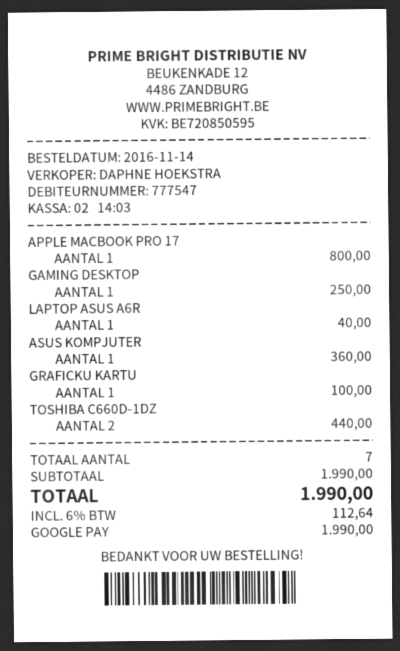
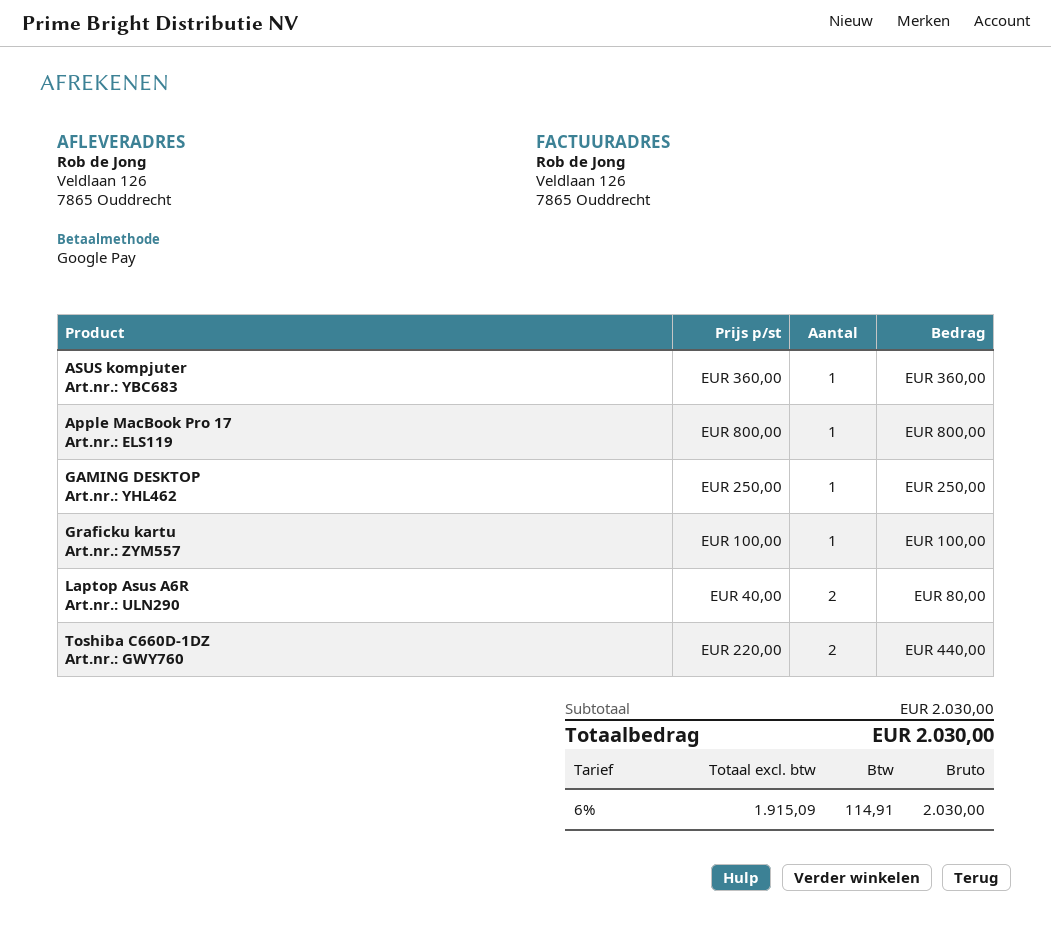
LAPTOP ASUS A6R: 1 for 40.00 -> 2 for 80.00
subtotal: 1990.00 -> 2030.00
tax: 6% = 112.64 -> 6% = 114.91
total: 1990.00 -> 2030.00

